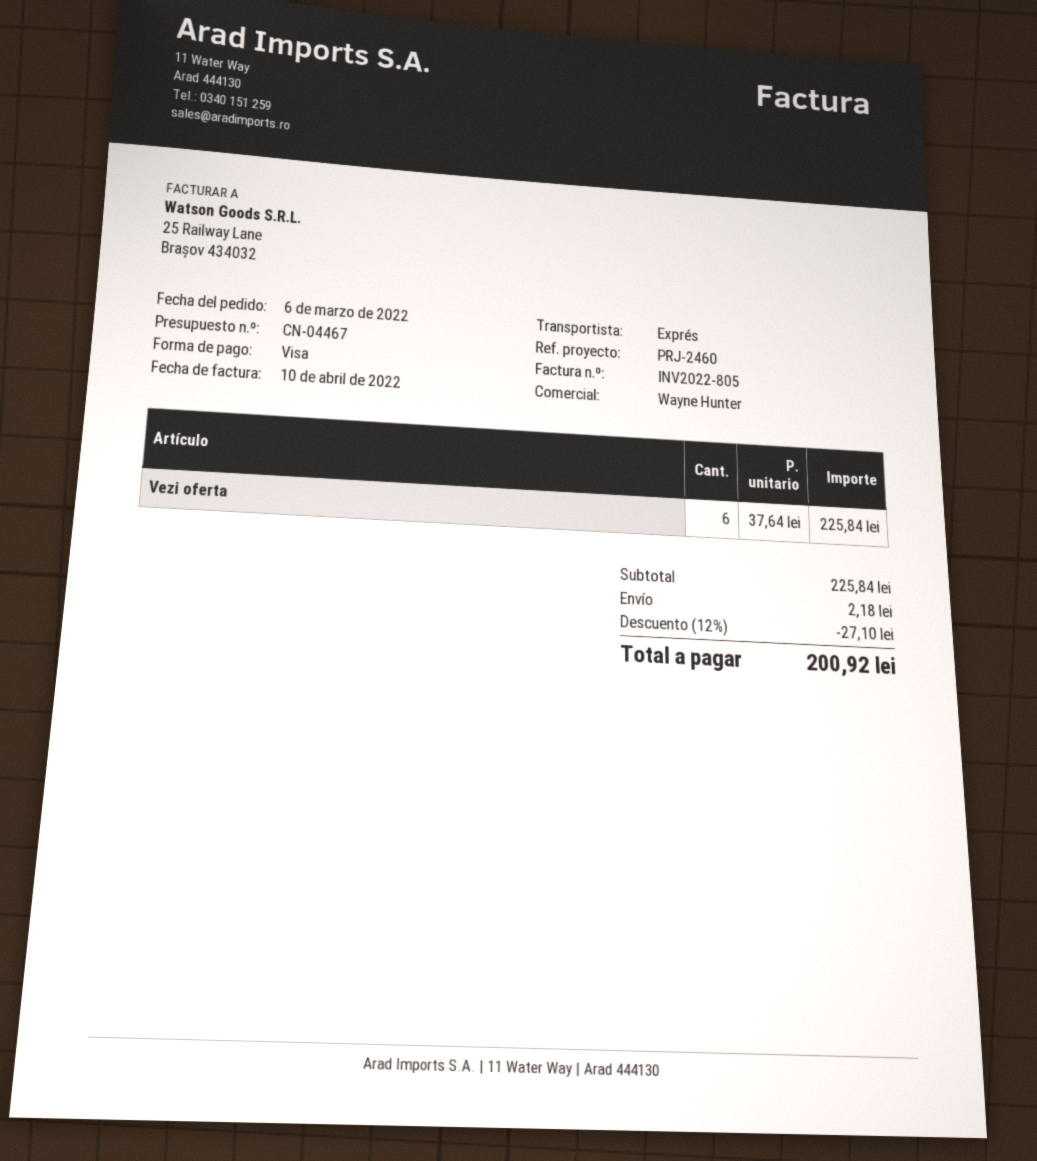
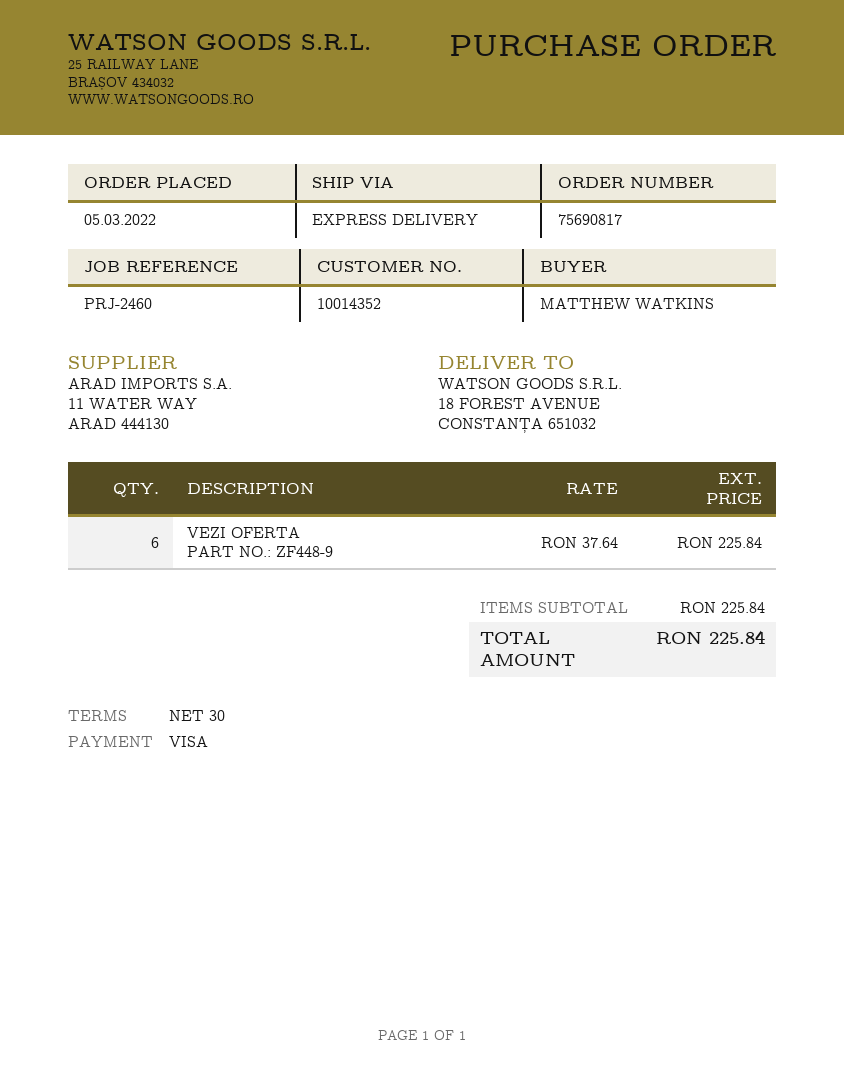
order date: 2022-03-06 -> 2022-03-05
discount: 12% = 27.10 -> none
shipping: 2.18 -> none
total: 200.92 -> 225.84

